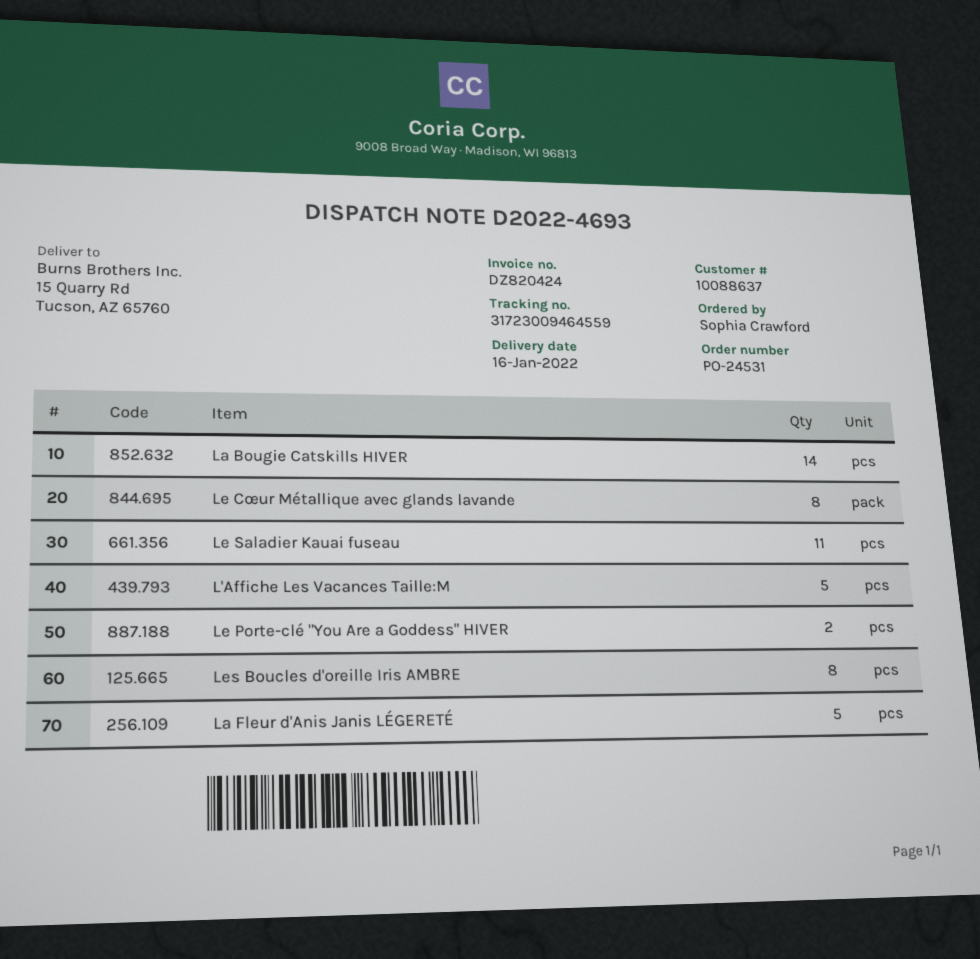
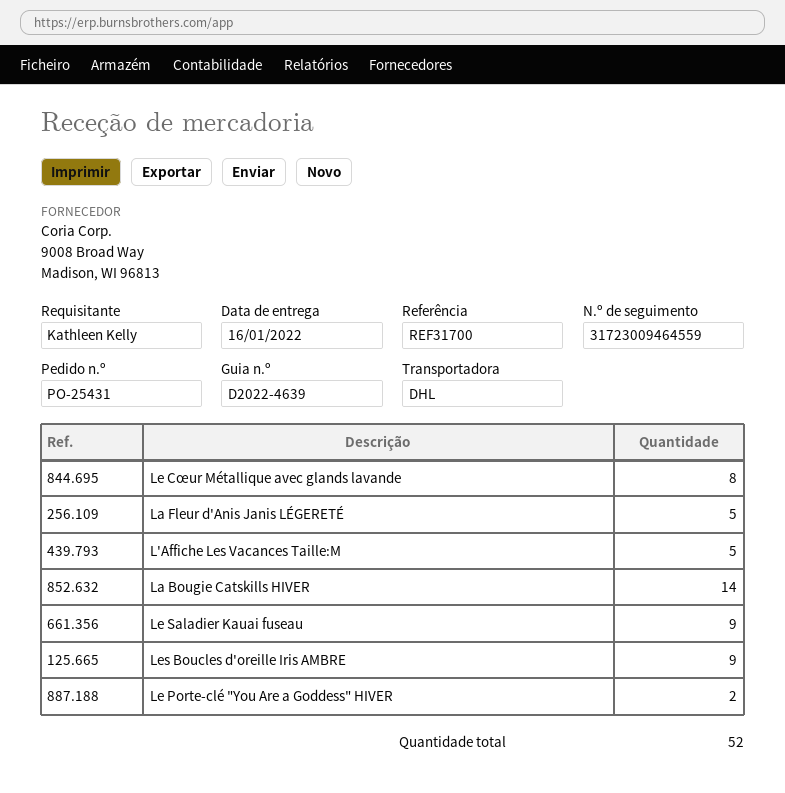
order number: PO-24531 -> PO-25431
delivery note number: D2022-4693 -> D2022-4639
ordered by: Sophia Crawford -> Kathleen Kelly
Le Saladier Kauai fuseau: 11 -> 9
Les Boucles d'oreille Iris AMBRE: 8 -> 9

